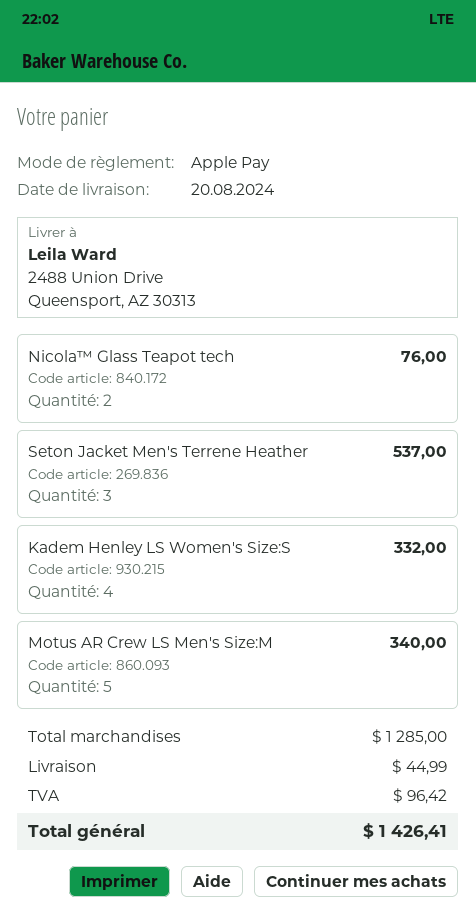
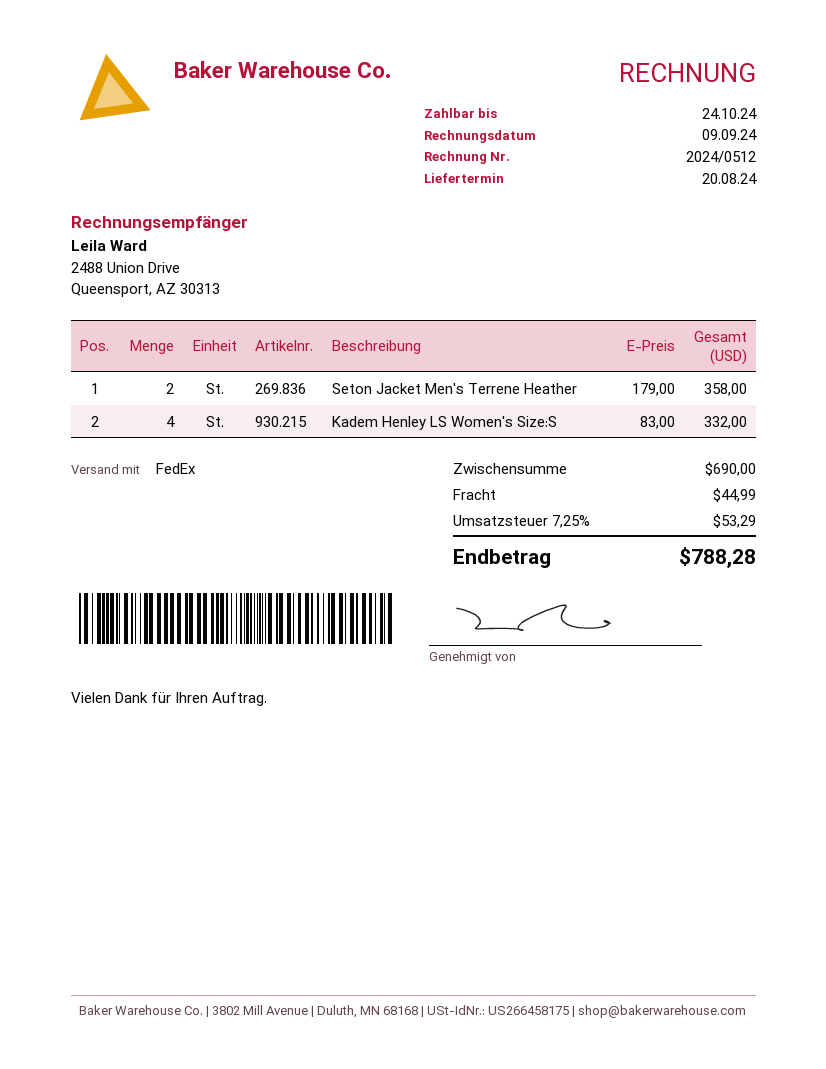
Nicola™ Glass Teapot tech: 2 for 76.00 -> none
Seton Jacket Men's Terrene Heather: 3 for 537.00 -> 2 for 358.00
Motus AR Crew LS Men's Size:M: 5 for 340.00 -> none
subtotal: 1285.00 -> 690.00
tax: 96.42 -> 53.29
total: 1426.41 -> 788.28

